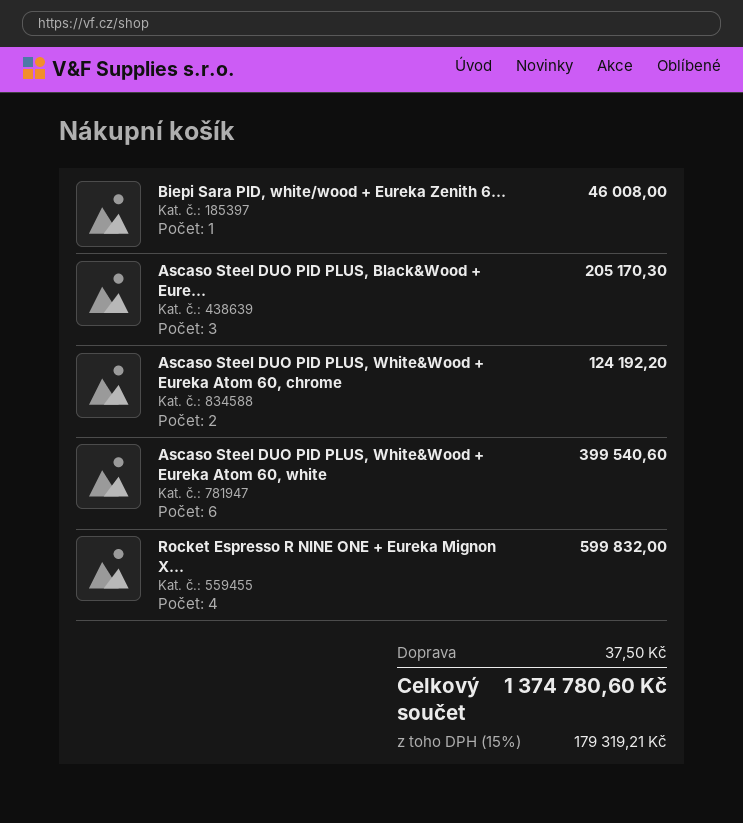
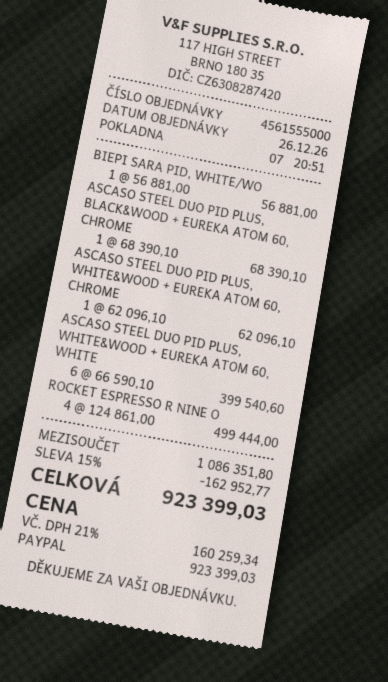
Biepi Sara PID, white/wood + Eureka Zenith 6...: 1 for 46008.00 -> 1 for 56881.00
Ascaso Steel DUO PID PLUS, Black&Wood + Eure...: 3 for 205170.30 -> 1 for 68390.10
Ascaso Steel DUO PID PLUS, White&Wood + Eureka Atom 60, chrome: 2 for 124192.20 -> 1 for 62096.10
Rocket Espresso R NINE ONE + Eureka Mignon X...: 4 for 599832.00 -> 4 for 499444.00
discount: none -> 15% = 162952.77
shipping: 37.50 -> none
tax: 15% = 179319.21 -> 21% = 160259.34
total: 1374780.60 -> 923399.03

